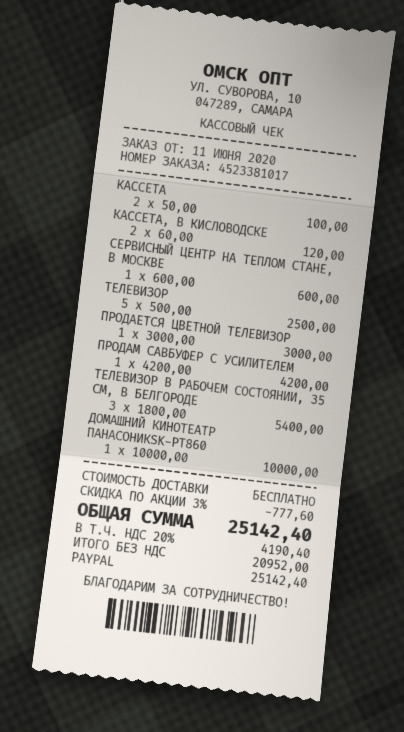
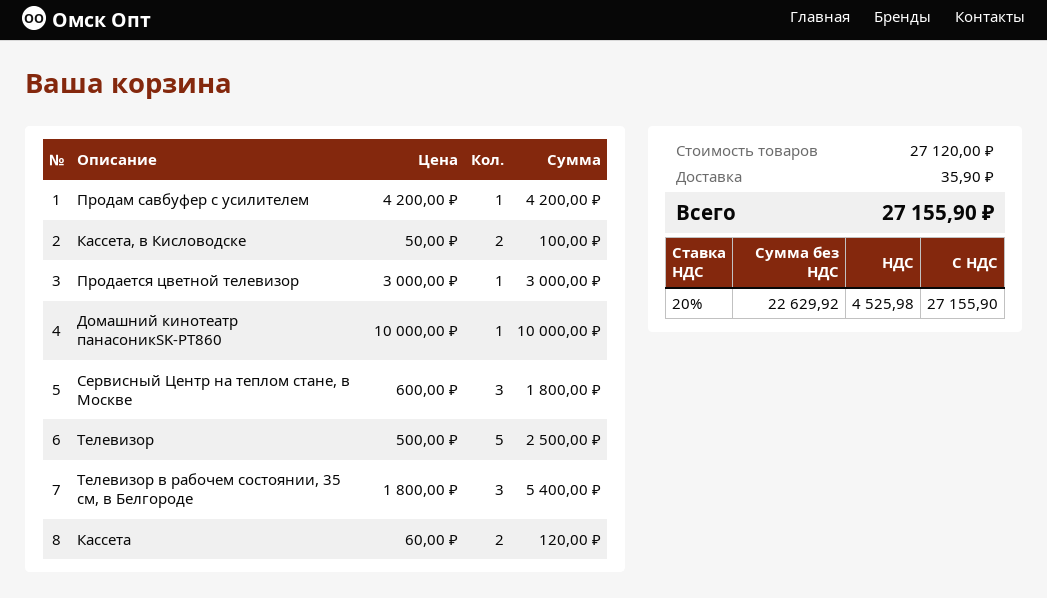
КАССЕТА: 2 x 50.00 = 100.00 -> 2 x 60.00 = 120.00
КАССЕТА, В КИСЛОВОДСКЕ: 2 x 60.00 = 120.00 -> 2 x 50.00 = 100.00
СЕРВИСНЫЙ ЦЕНТР НА ТЕПЛОМ СТАНЕ, В МОСКВЕ: 1 x 600.00 = 600.00 -> 3 x 600.00 = 1800.00
discount: 3% = 777.60 -> none
shipping: 0.00 -> 35.90
net: 20952.00 -> 22629.92
tax: 20% = 4190.40 -> 20% = 4525.98
total: 25142.40 -> 27155.90

